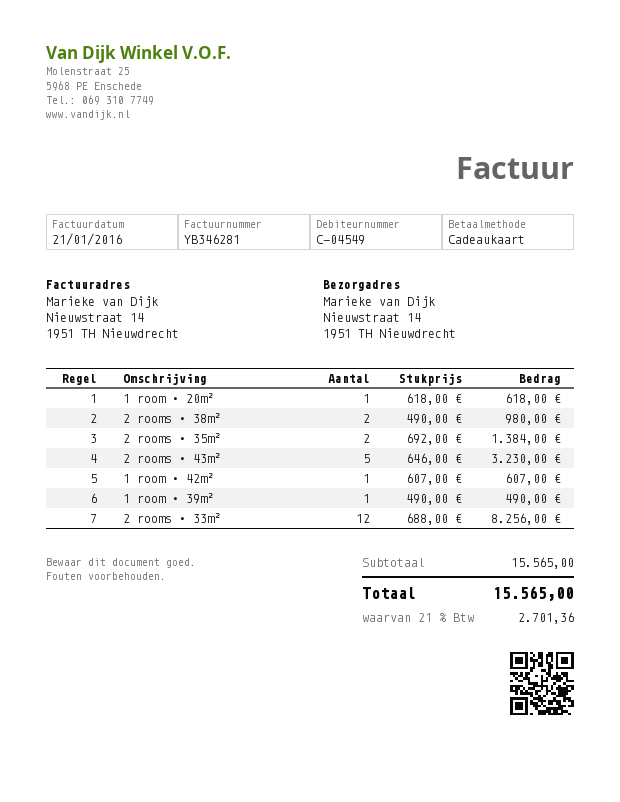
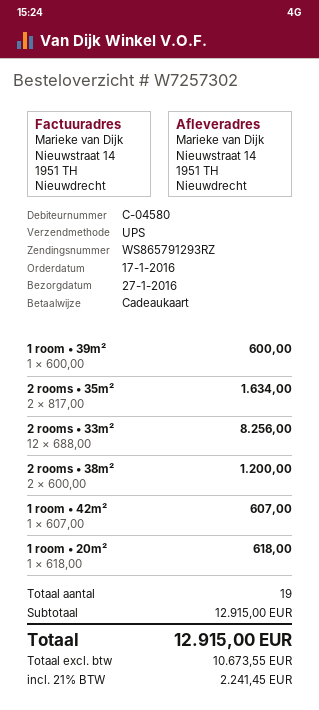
customer number: C-04549 -> C-04580
2 rooms • 38m²: 2 x 490.00 = 980.00 -> 2 x 600.00 = 1200.00
2 rooms • 35m²: 2 x 692.00 = 1384.00 -> 2 x 817.00 = 1634.00
2 rooms • 43m²: 5 x 646.00 = 3230.00 -> none
1 room • 39m²: 1 x 490.00 = 490.00 -> 1 x 600.00 = 600.00
subtotal: 15565.00 -> 12915.00
tax: 21% = 2701.36 -> 21% = 2241.45
total: 15565.00 -> 12915.00

